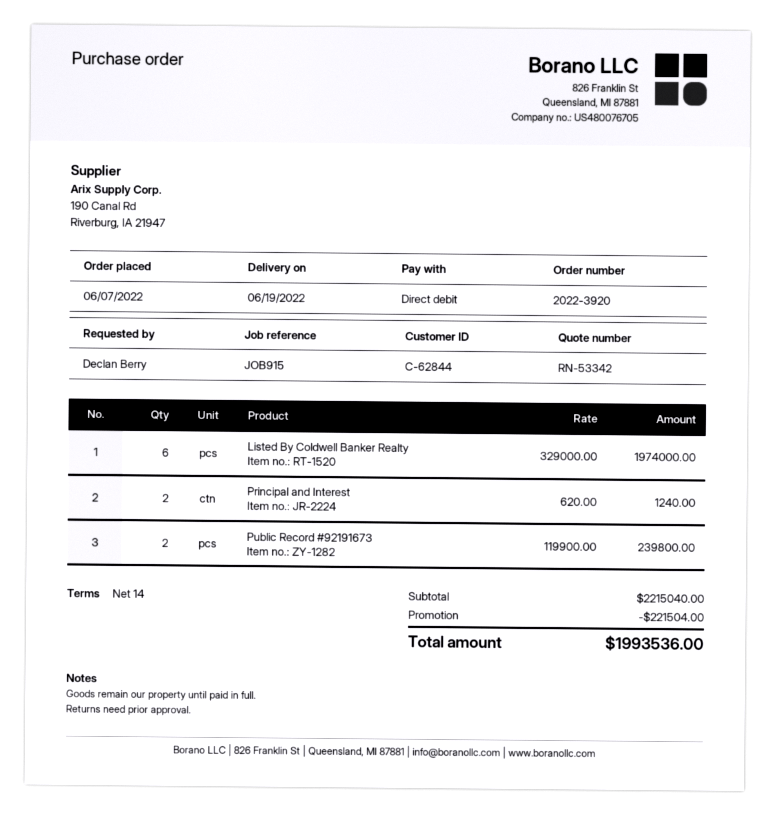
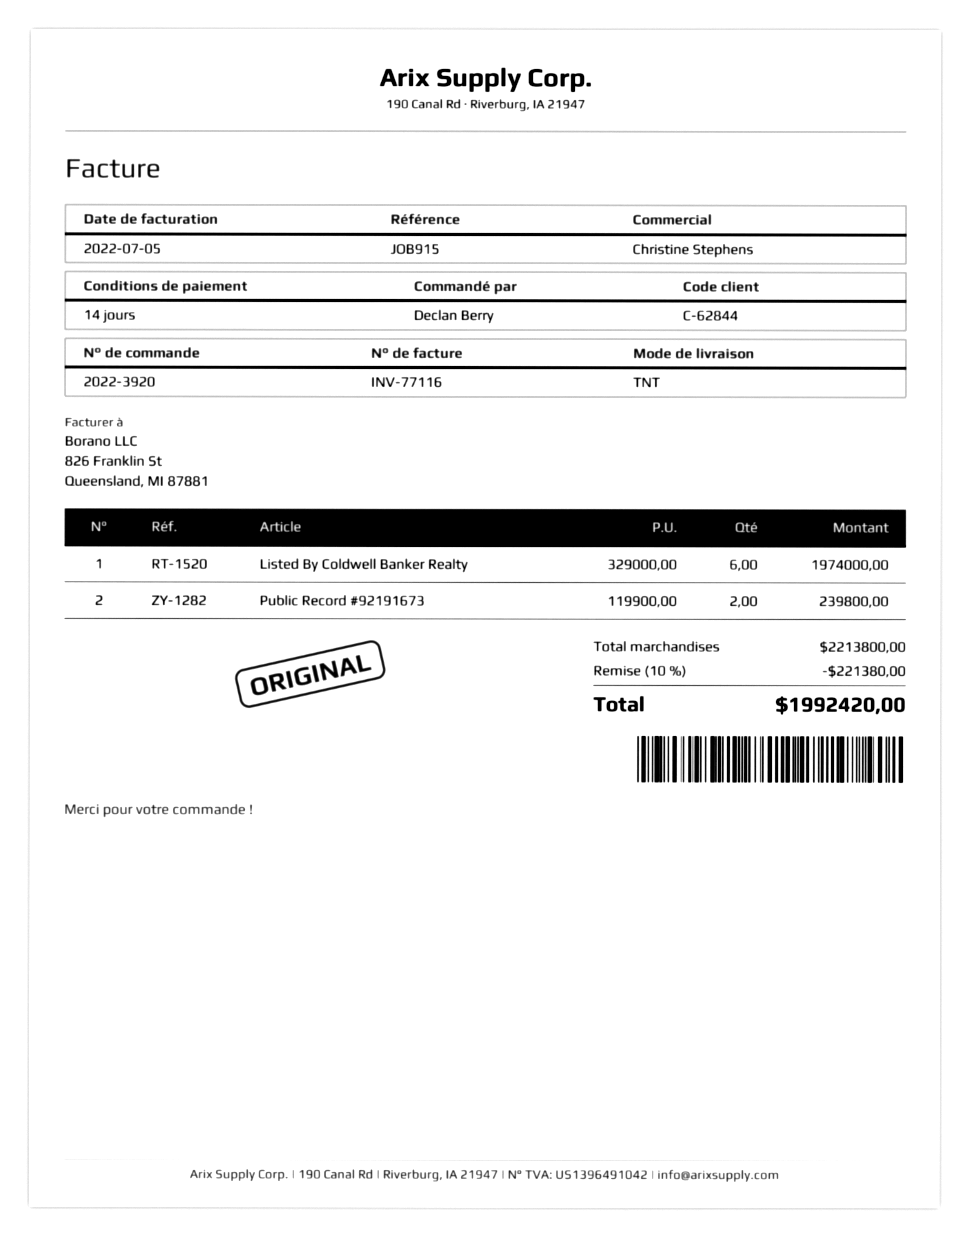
Principal and Interest: 2 x 620.00 = 1240.00 -> none
subtotal: 2215040.00 -> 2213800.00
discount: 221504.00 -> 221380.00
total: 1993536.00 -> 1992420.00

